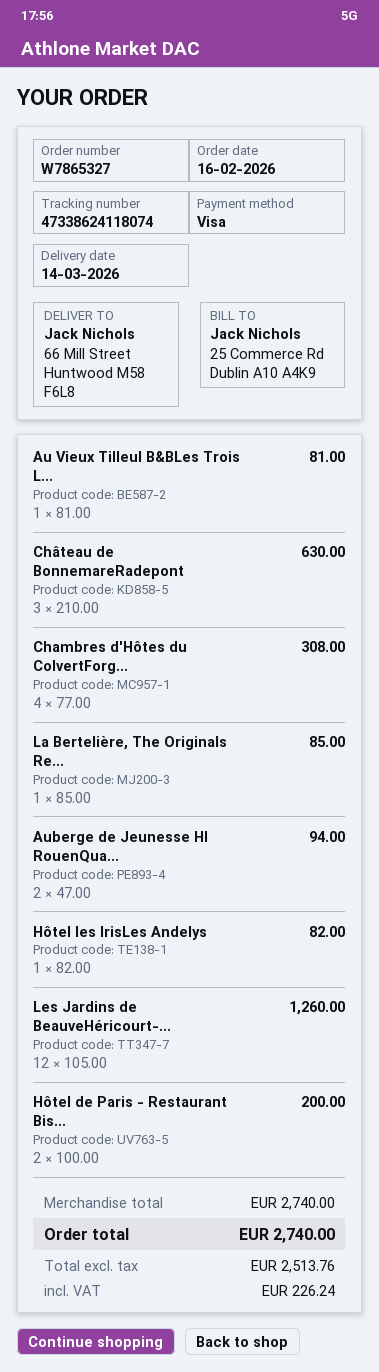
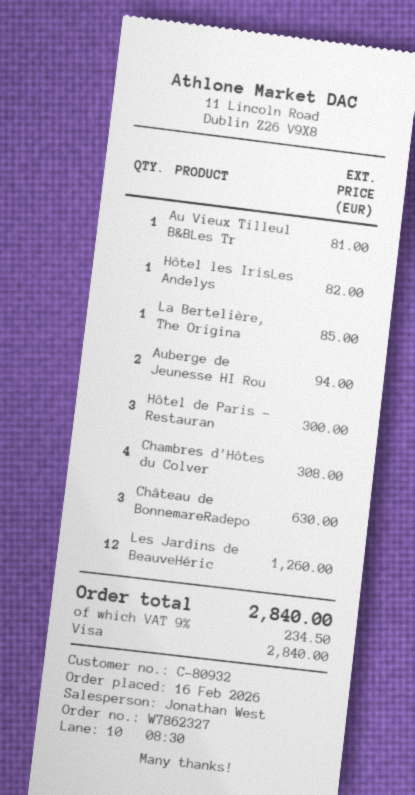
order number: W7865327 -> W7862327
Hôtel de Paris - Restaurant Bis...: 2 for 200.00 -> 3 for 300.00
tax: 226.24 -> 234.50
total: 2740.00 -> 2840.00

